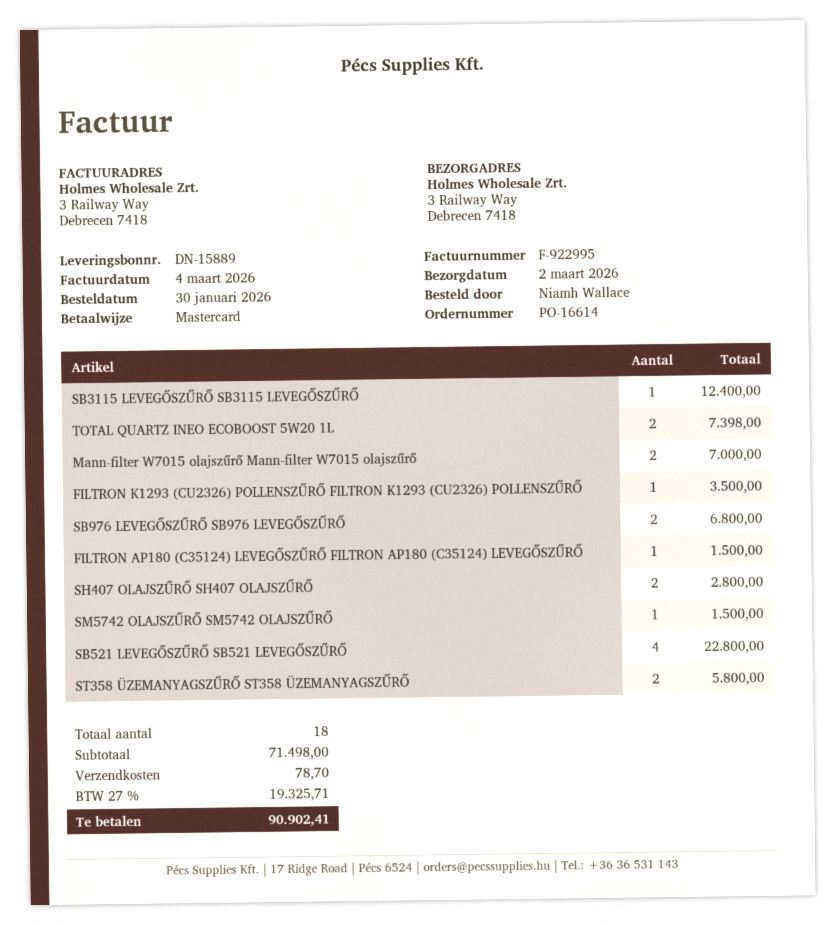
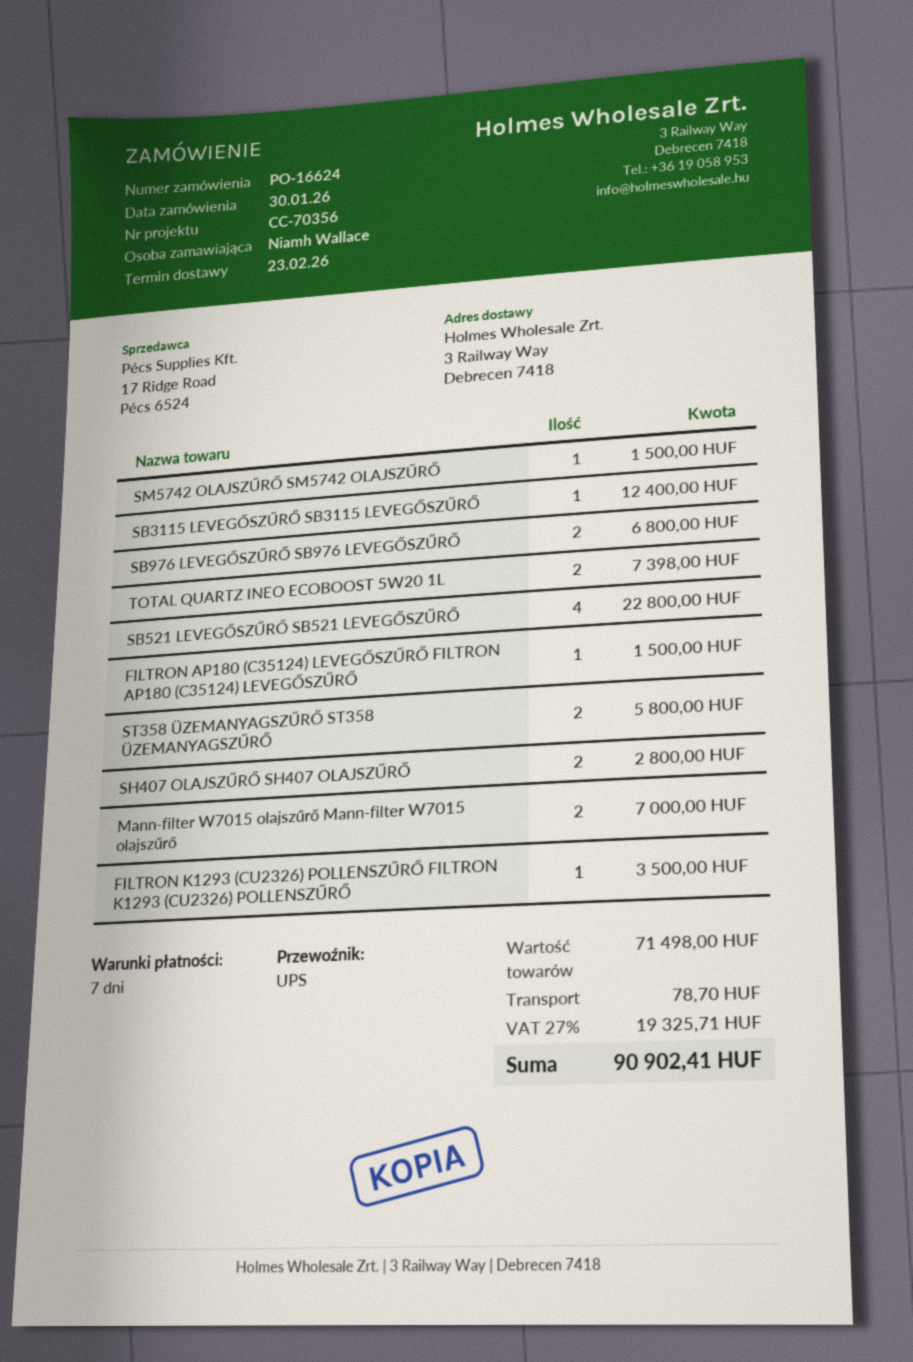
order number: PO-16614 -> PO-16624
delivery date: 2026-03-02 -> 2026-02-23

